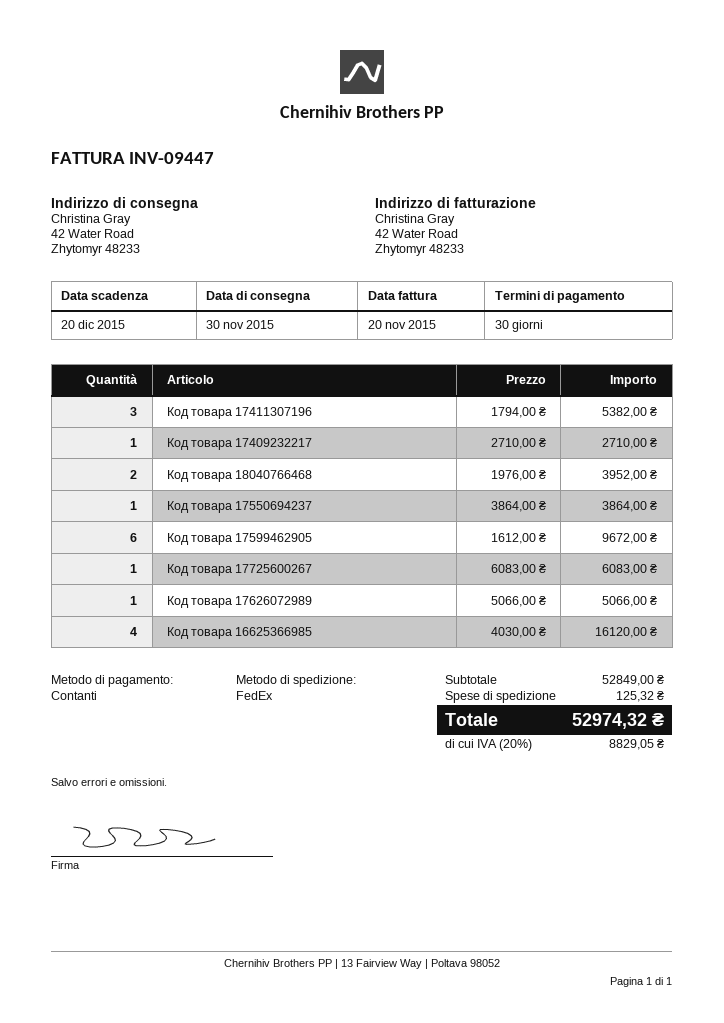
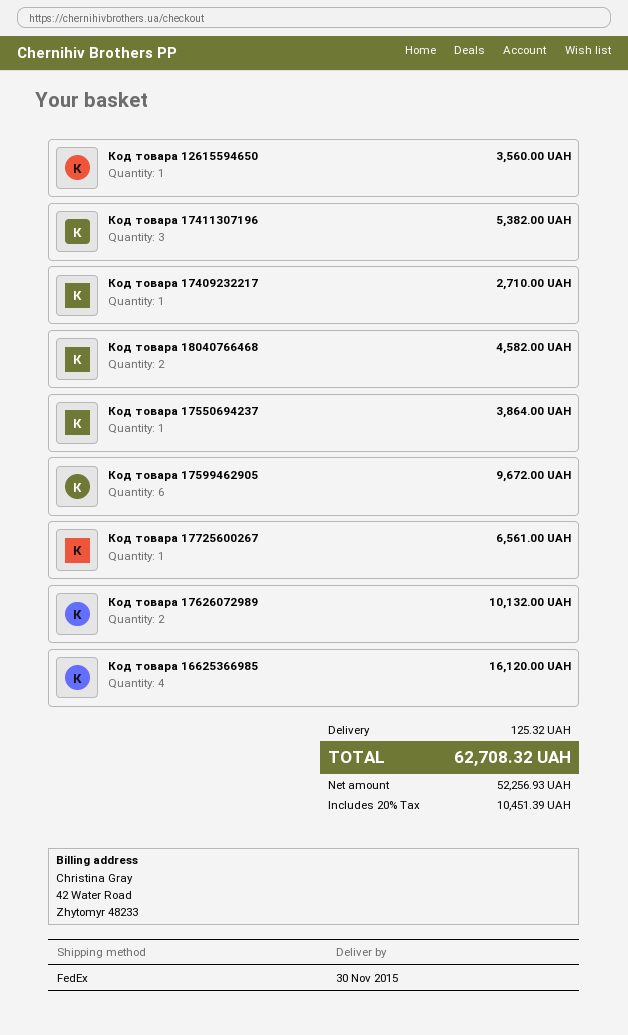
Код товара 18040766468: 2 for 3952.00 -> 2 for 4582.00
Код товара 17725600267: 1 for 6083.00 -> 1 for 6561.00
Код товара 17626072989: 1 for 5066.00 -> 2 for 10132.00
Код товара 12615594650: none -> 1 for 3560.00
tax: 20% = 8829.05 -> 20% = 10451.39
total: 52974.32 -> 62708.32

